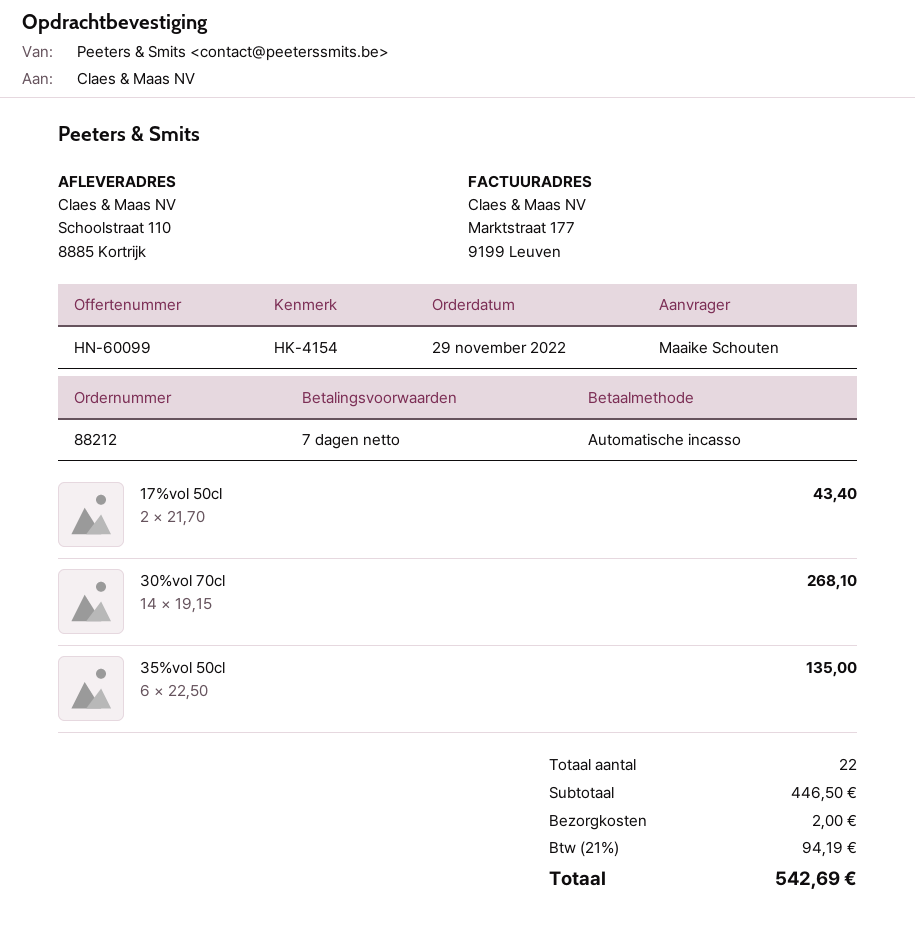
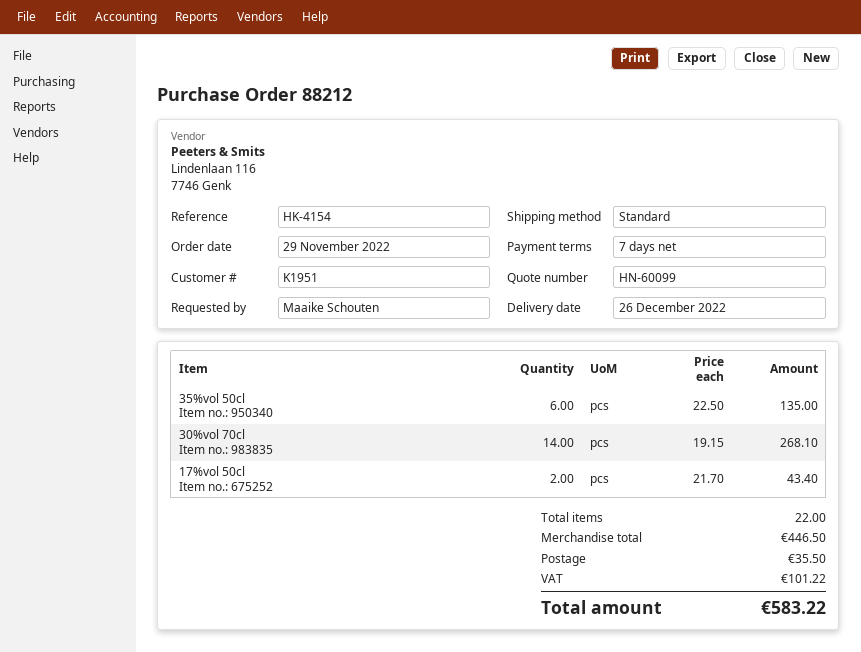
shipping: 2.00 -> 35.50
tax: 94.19 -> 101.22
total: 542.69 -> 583.22

